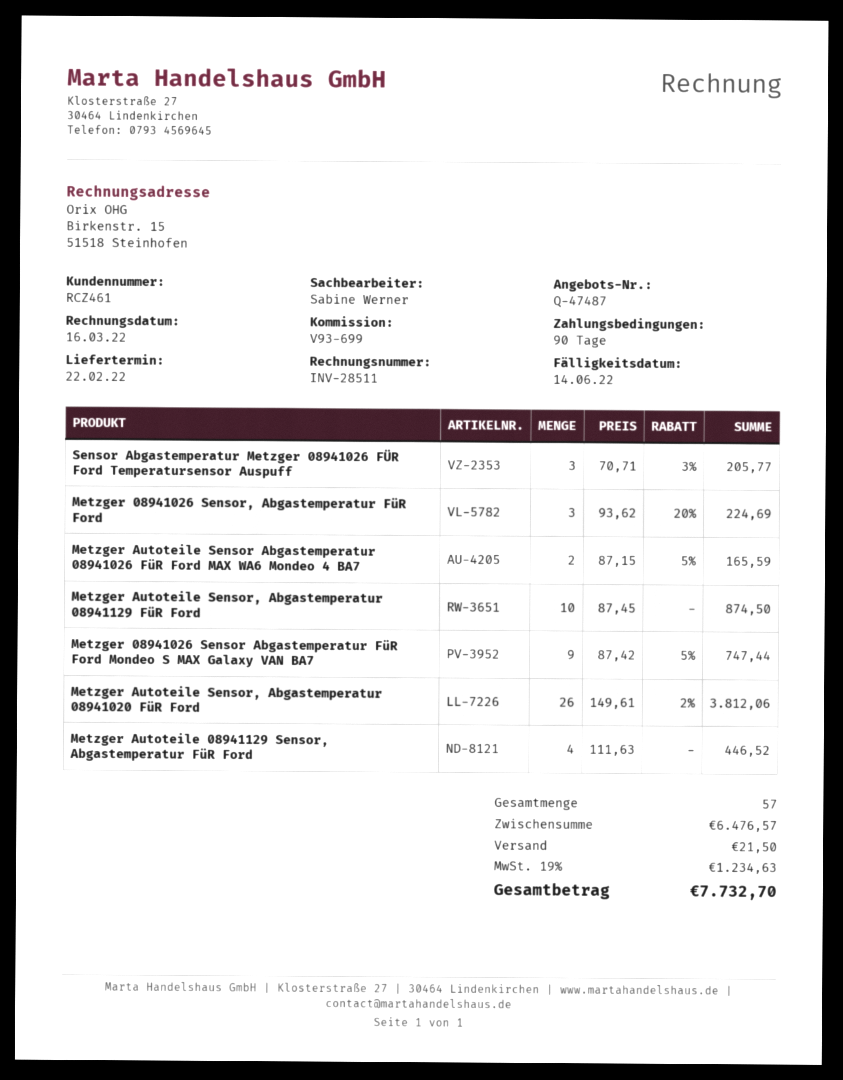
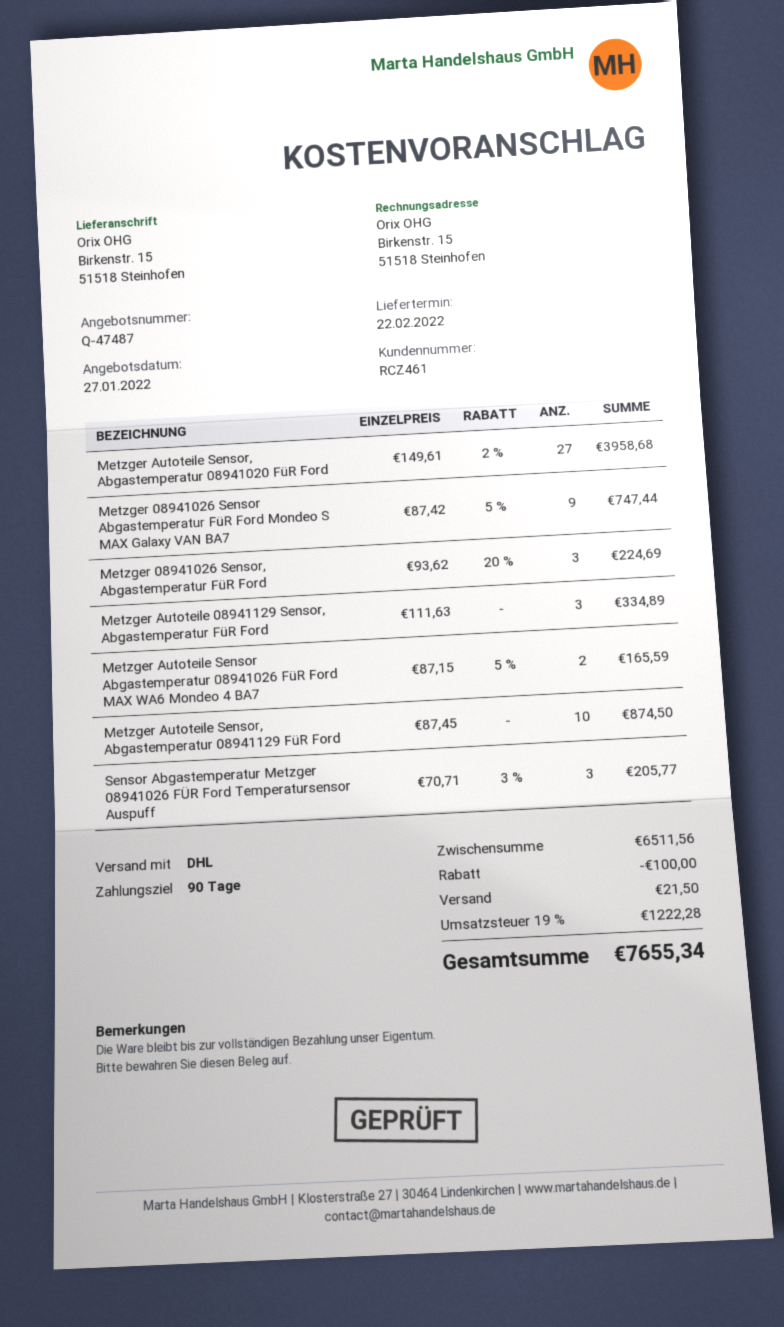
Metzger Autoteile Sensor, Abgastemperatur 08941020 FüR Ford: 26 x 149.61 - 2% = 3812.06 -> 27 x 149.61 - 2% = 3958.68
Metzger Autoteile 08941129 Sensor, Abgastemperatur FüR Ford: 4 x 111.63 = 446.52 -> 3 x 111.63 = 334.89
subtotal: 6476.57 -> 6511.56
discount: none -> 100.00
tax: 19% = 1234.63 -> 19% = 1222.28
total: 7732.70 -> 7655.34

